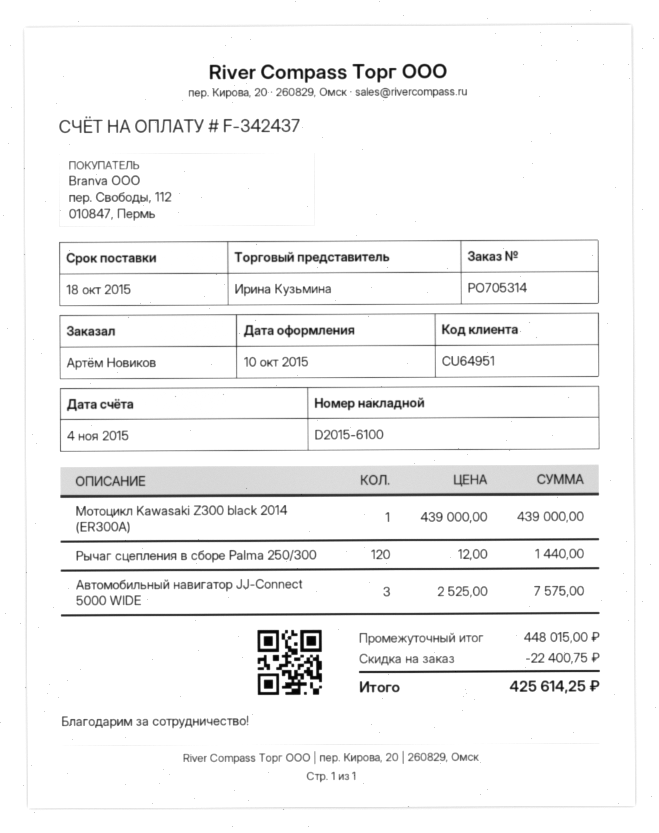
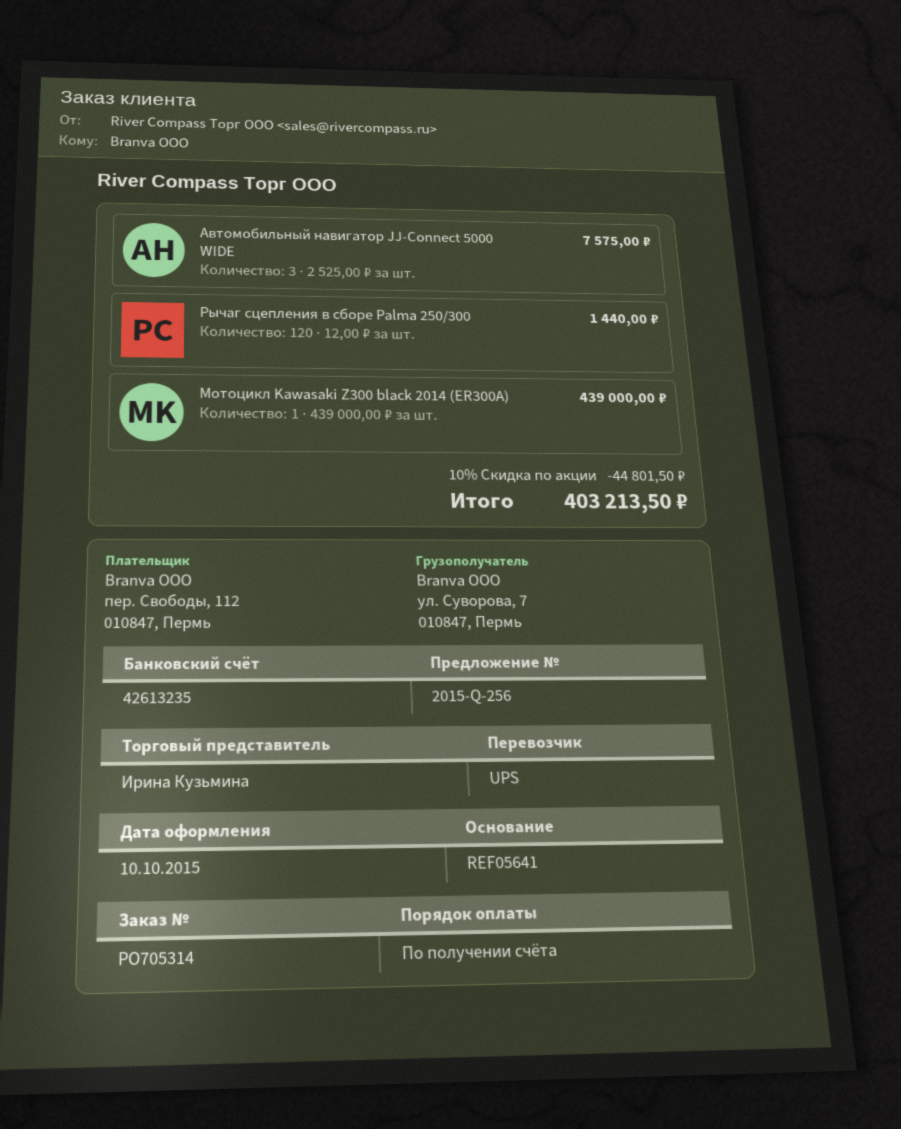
discount: 22400.75 -> 44801.50
total: 425614.25 -> 403213.50

